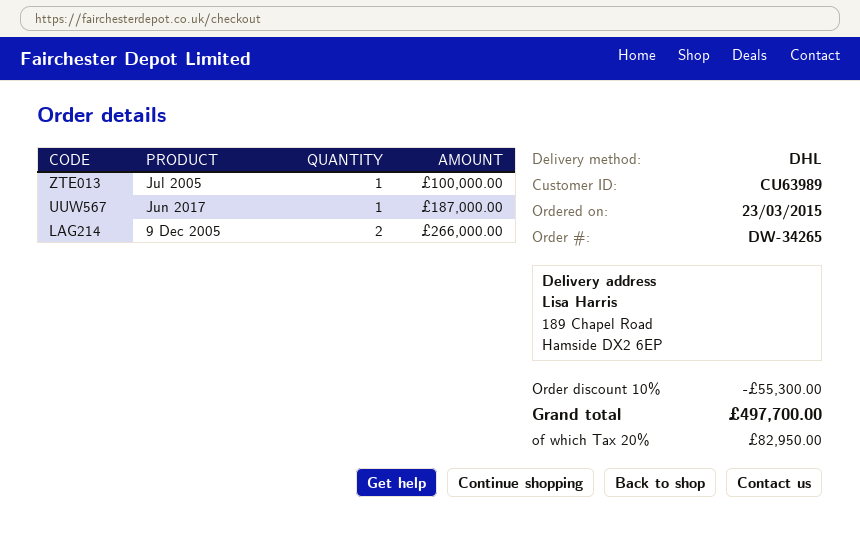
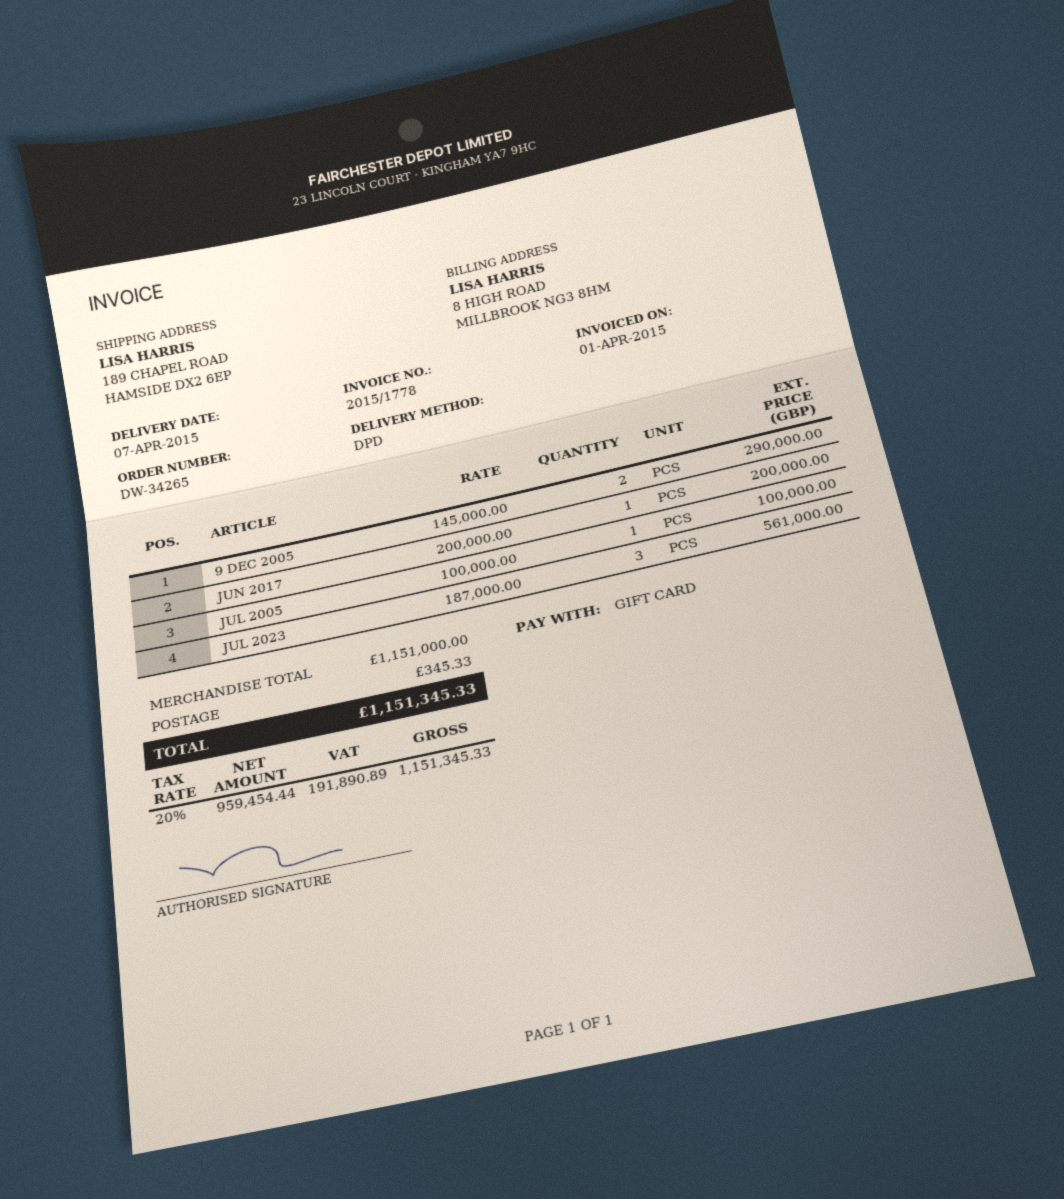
shipping method: DHL -> DPD
Jun 2017: 1 for 187000.00 -> 1 for 200000.00
9 Dec 2005: 2 for 266000.00 -> 2 for 290000.00
JUL 2023: none -> 3 for 561000.00
discount: 10% = 55300.00 -> none
shipping: none -> 345.33
tax: 20% = 82950.00 -> 20% = 191890.89
total: 497700.00 -> 1151345.33

